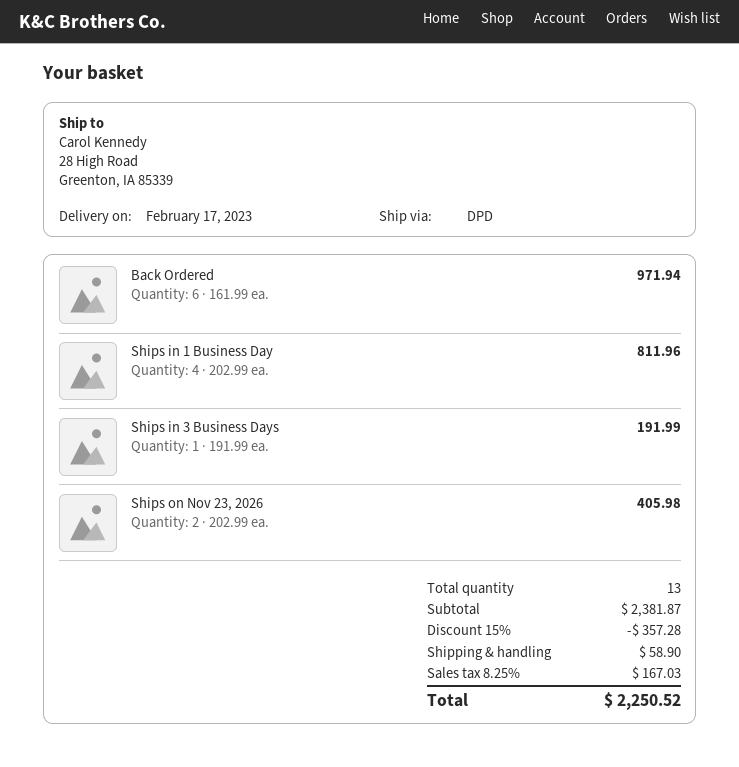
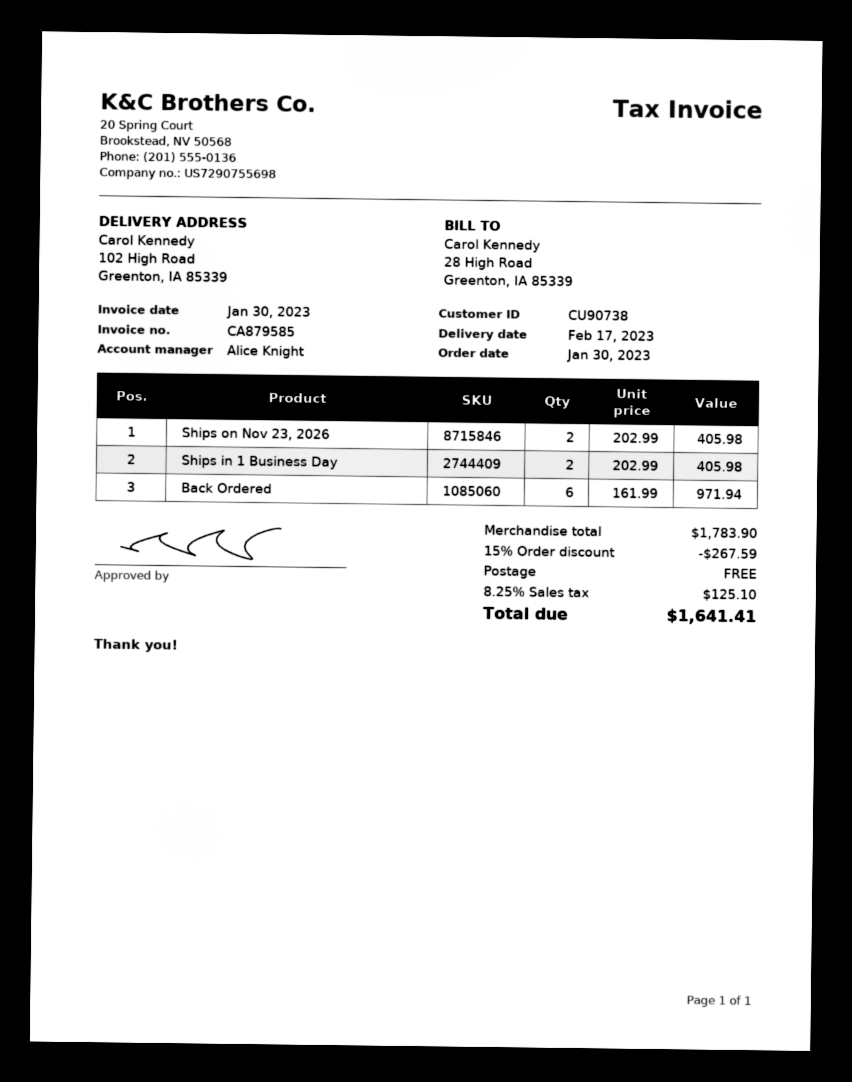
ship to: 28 High Road, Greenton, IA 85339 -> 102 High Road, Greenton, IA 85339
Ships in 1 Business Day: 4 x 202.99 = 811.96 -> 2 x 202.99 = 405.98
Ships in 3 Business Days: 1 x 191.99 = 191.99 -> none
subtotal: 2381.87 -> 1783.90
discount: 15% = 357.28 -> 15% = 267.59
shipping: 58.90 -> 0.00
tax: 8.25% = 167.03 -> 8.25% = 125.10
total: 2250.52 -> 1641.41

